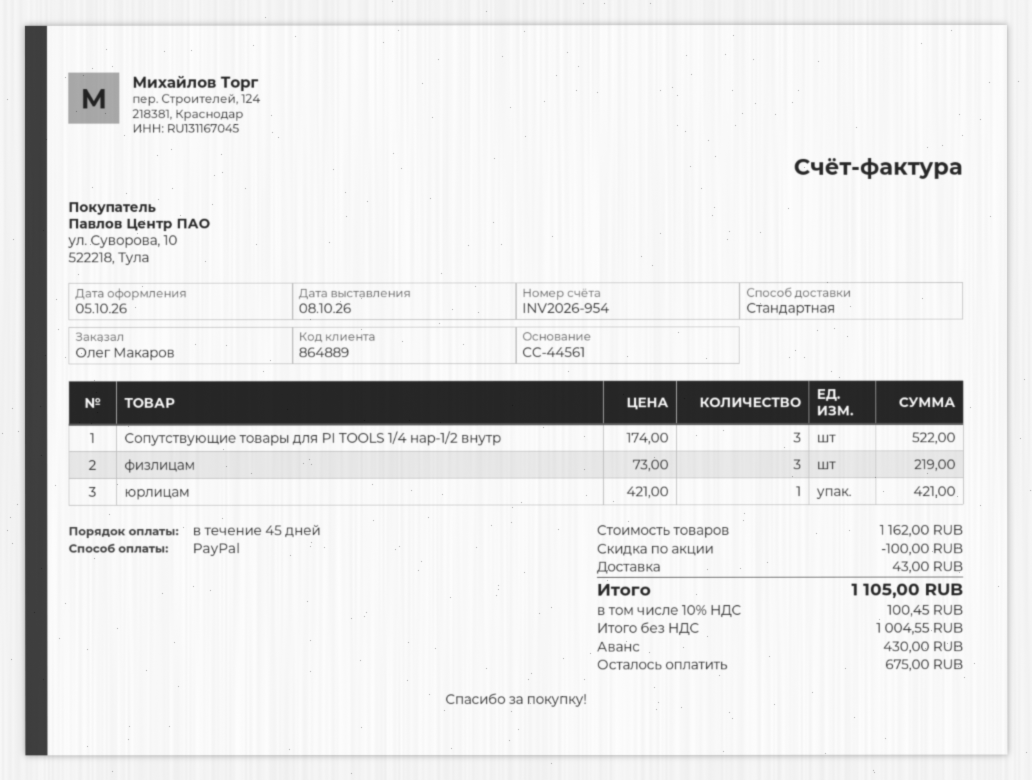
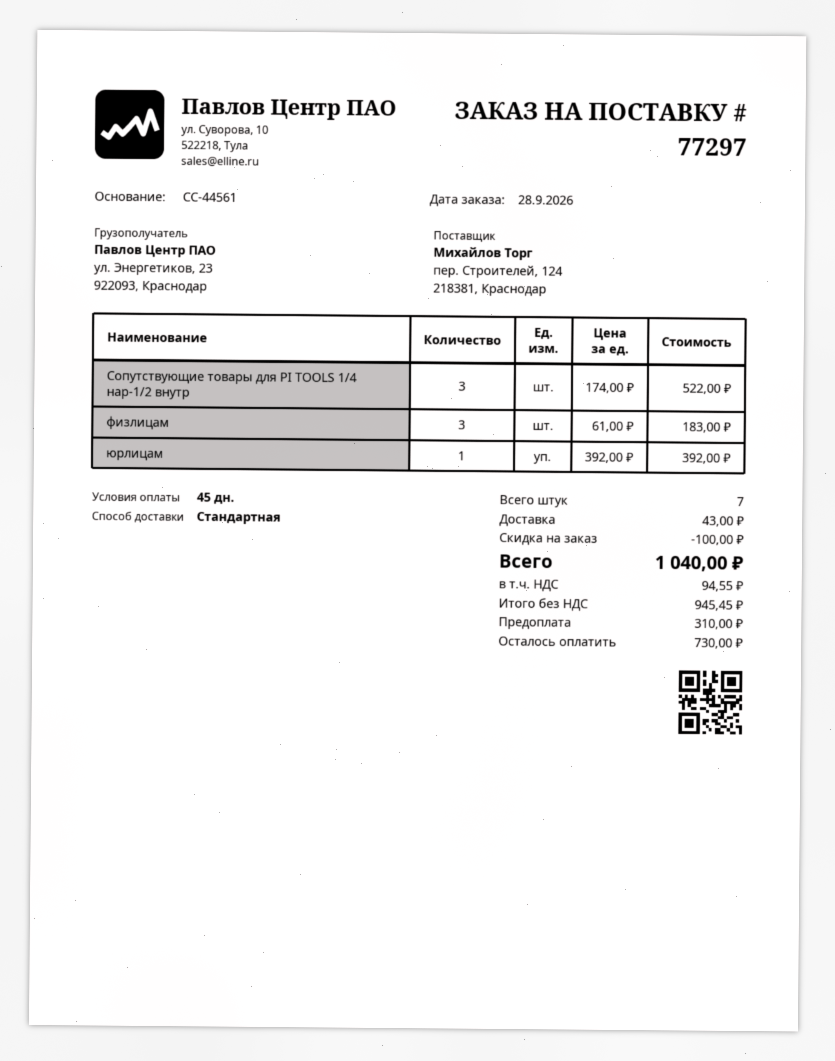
order date: 2026-10-05 -> 2026-09-28
физлицам: 3 x 73.00 = 219.00 -> 3 x 61.00 = 183.00
юрлицам: 1 x 421.00 = 421.00 -> 1 x 392.00 = 392.00
net: 1004.55 -> 945.45
tax: 100.45 -> 94.55
total: 1105.00 -> 1040.00
deposit: 430.00 -> 310.00
balance: 675.00 -> 730.00

